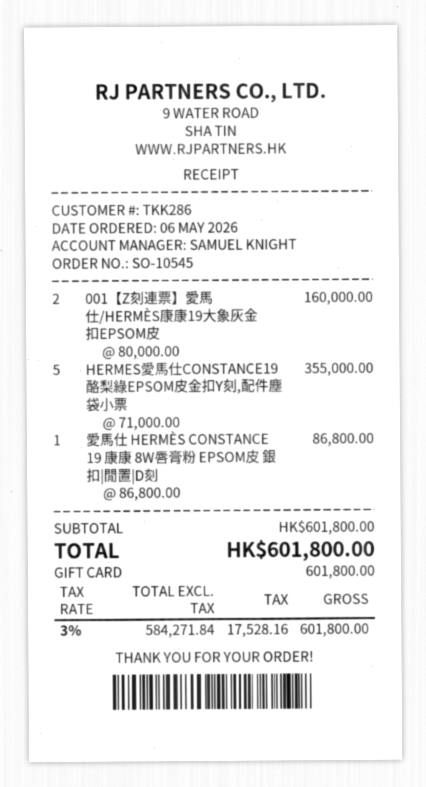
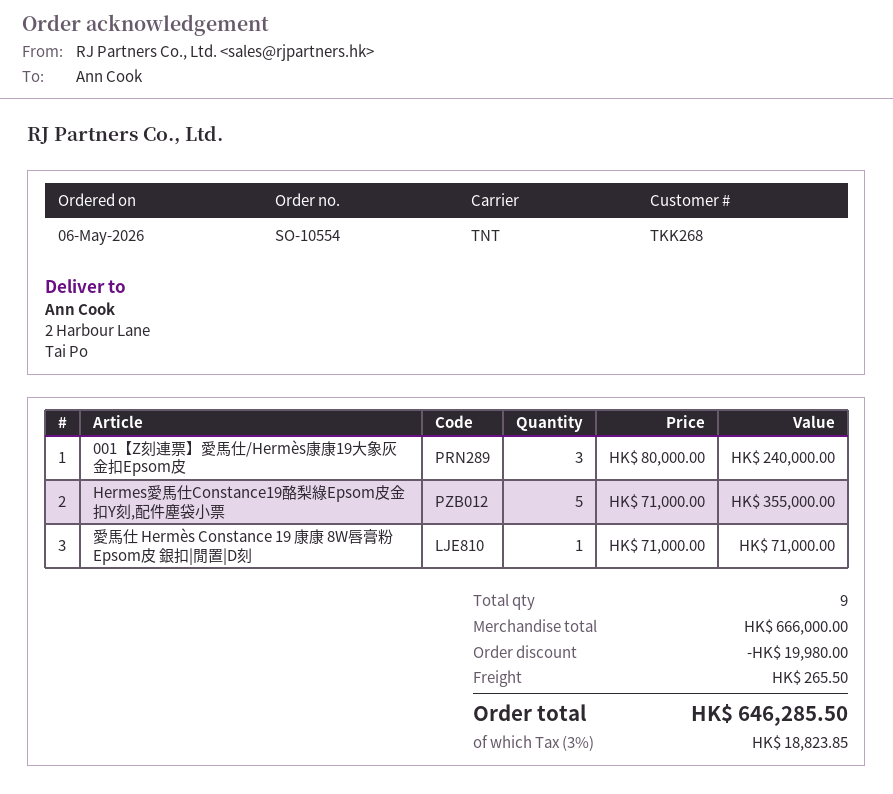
order number: SO-10545 -> SO-10554
customer number: TKK286 -> TKK268
001【Z刻連票】愛馬仕/HERMÈS康康19大象灰金扣EPSOM皮: 2 x 80000.00 = 160000.00 -> 3 x 80000.00 = 240000.00
愛馬仕 HERMÈS CONSTANCE 19 康康 8W唇膏粉 EPSOM皮 銀扣|閒置|D刻: 1 x 86800.00 = 86800.00 -> 1 x 71000.00 = 71000.00
subtotal: 601800.00 -> 666000.00
discount: none -> 19980.00
shipping: none -> 265.50
tax: 3% = 17528.16 -> 3% = 18823.85
total: 601800.00 -> 646285.50

